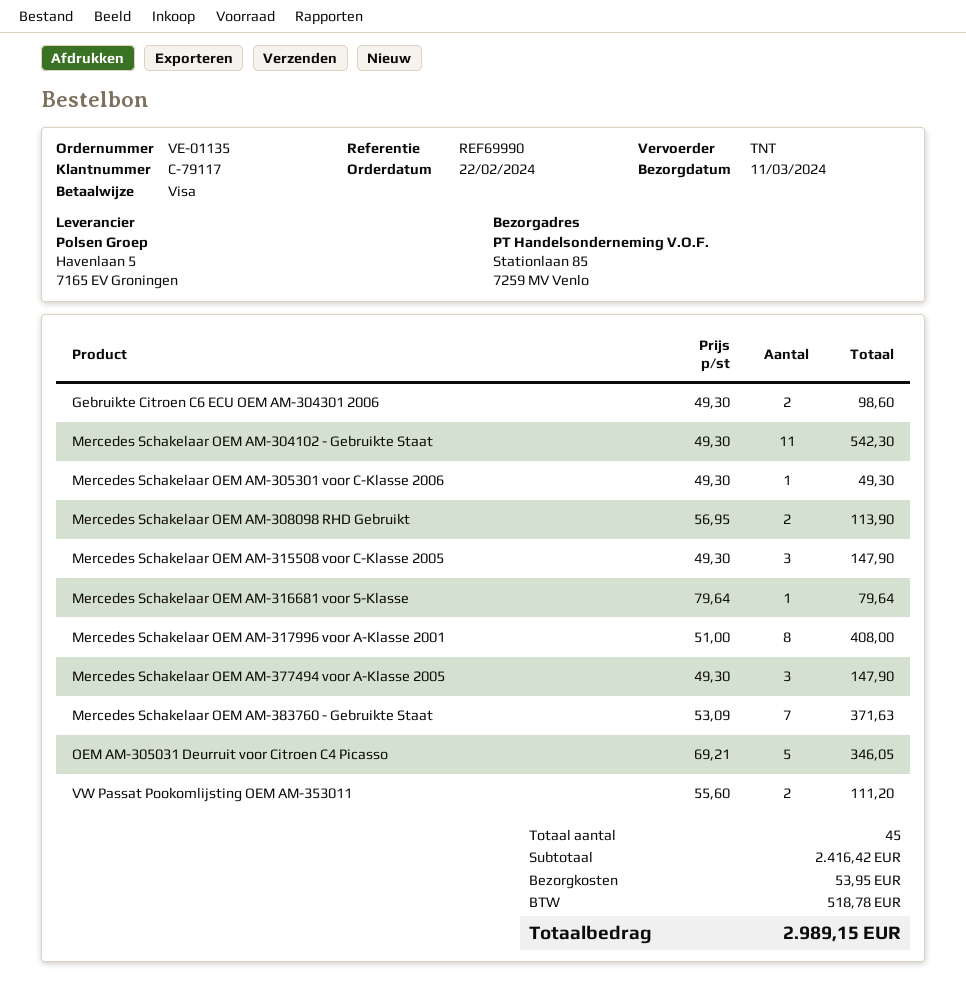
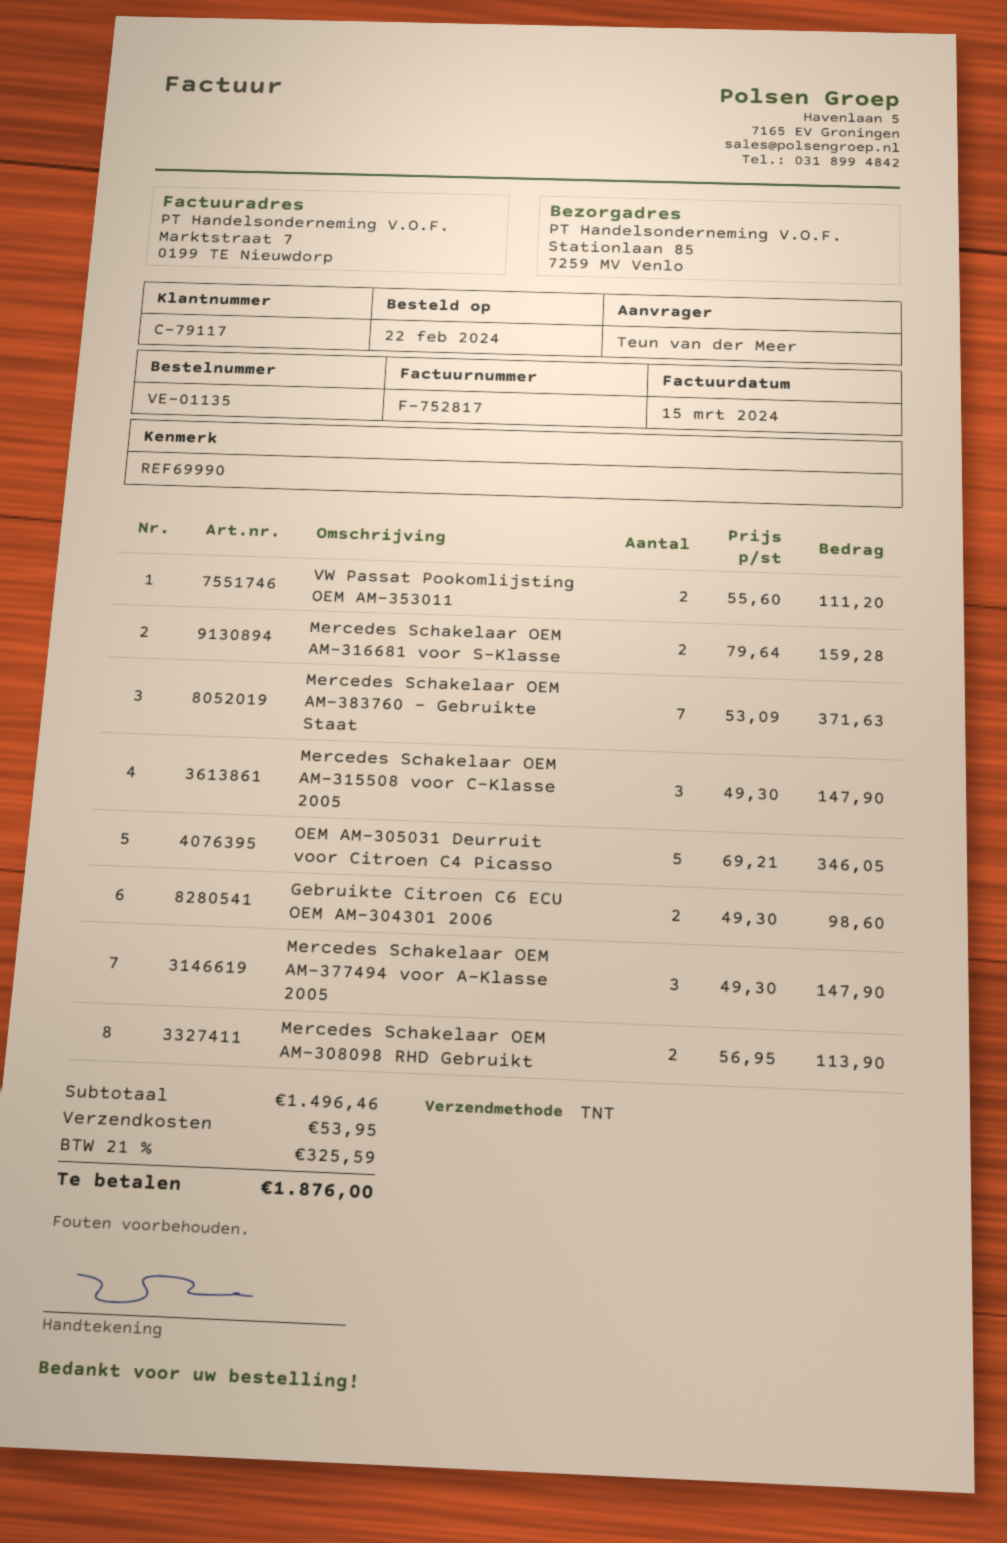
Mercedes Schakelaar OEM AM-304102 - Gebruikte Staat: 11 x 49.30 = 542.30 -> none
Mercedes Schakelaar OEM AM-305301 voor C-Klasse 2006: 1 x 49.30 = 49.30 -> none
Mercedes Schakelaar OEM AM-316681 voor S-Klasse: 1 x 79.64 = 79.64 -> 2 x 79.64 = 159.28
Mercedes Schakelaar OEM AM-317996 voor A-Klasse 2001: 8 x 51.00 = 408.00 -> none
subtotal: 2416.42 -> 1496.46
tax: 518.78 -> 325.59
total: 2989.15 -> 1876.00

